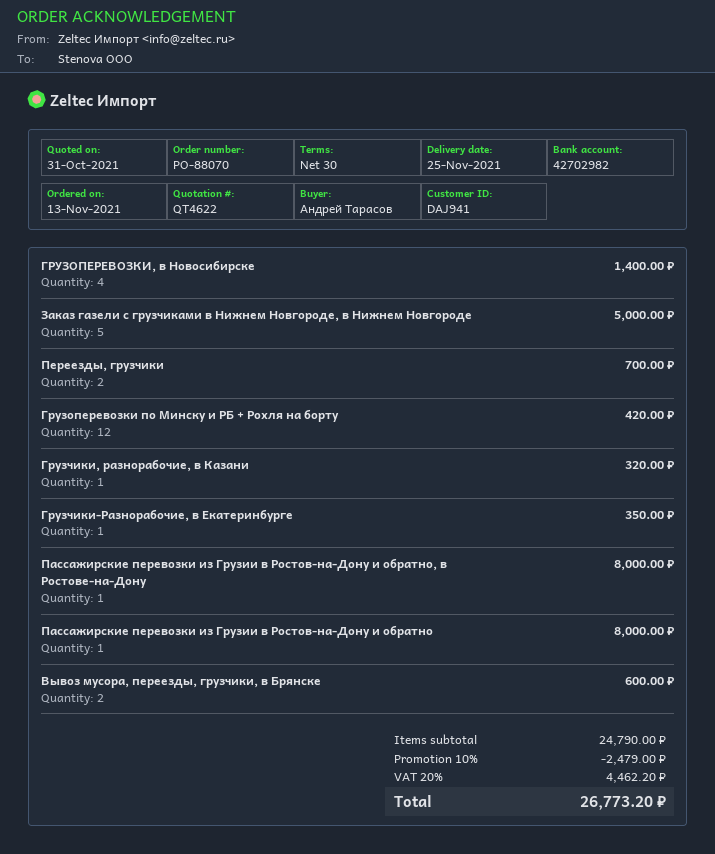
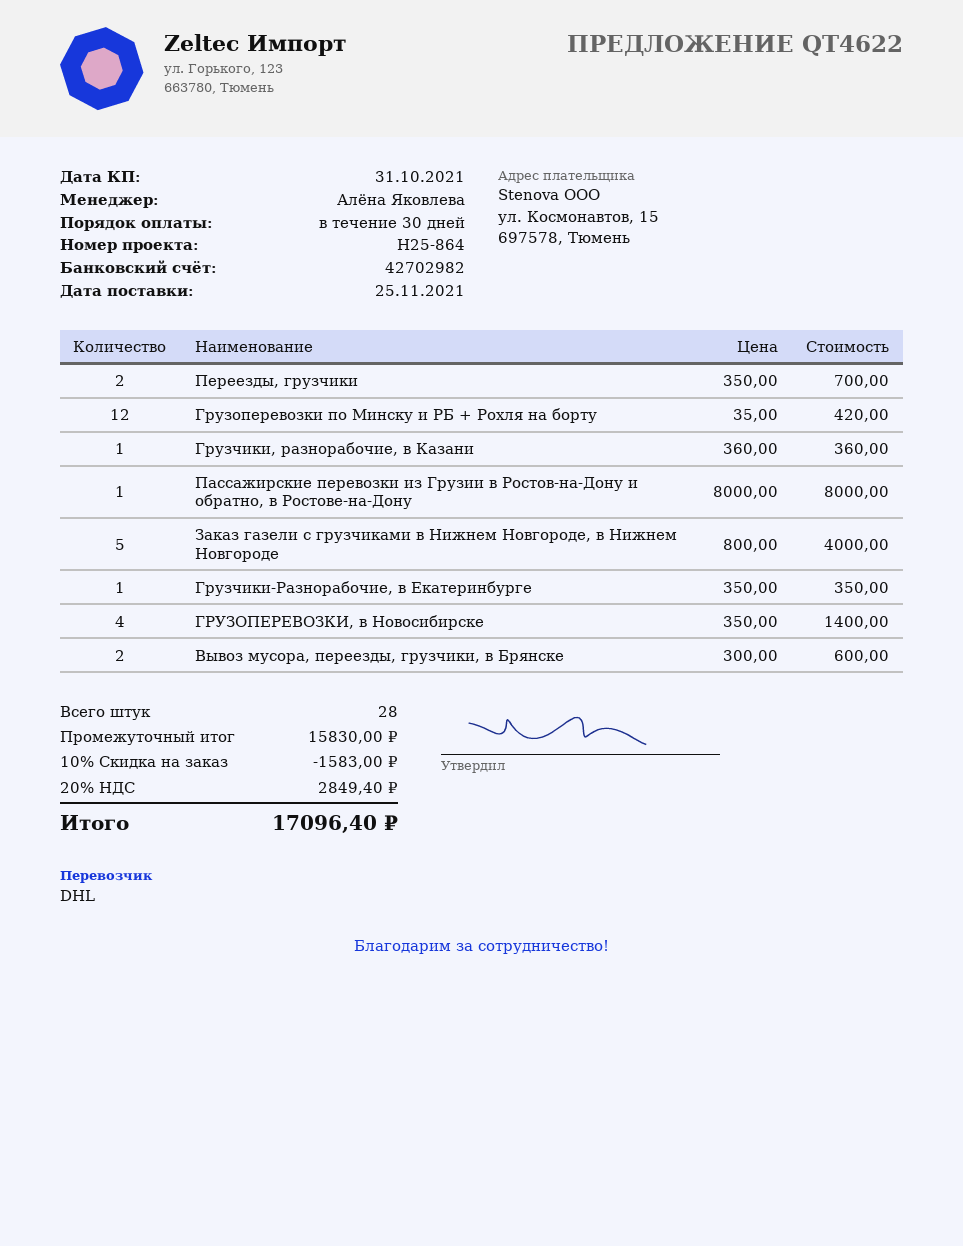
Заказ газели с грузчиками в Нижнем Новгороде, в Нижнем Новгороде: 5 for 5000.00 -> 5 for 4000.00
Грузчики, разнорабочие, в Казани: 1 for 320.00 -> 1 for 360.00
Пассажирские перевозки из Грузии в Ростов-на-Дону и обратно: 1 for 8000.00 -> none
subtotal: 24790.00 -> 15830.00
discount: 10% = 2479.00 -> 10% = 1583.00
tax: 20% = 4462.20 -> 20% = 2849.40
total: 26773.20 -> 17096.40

